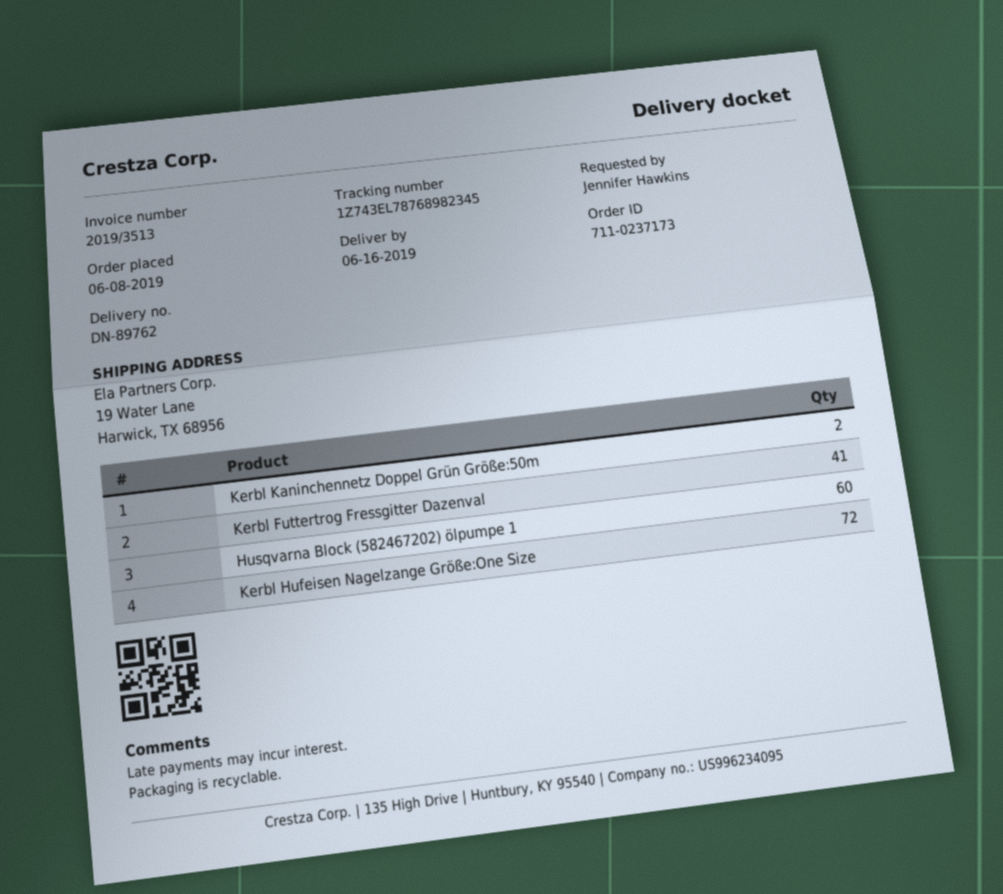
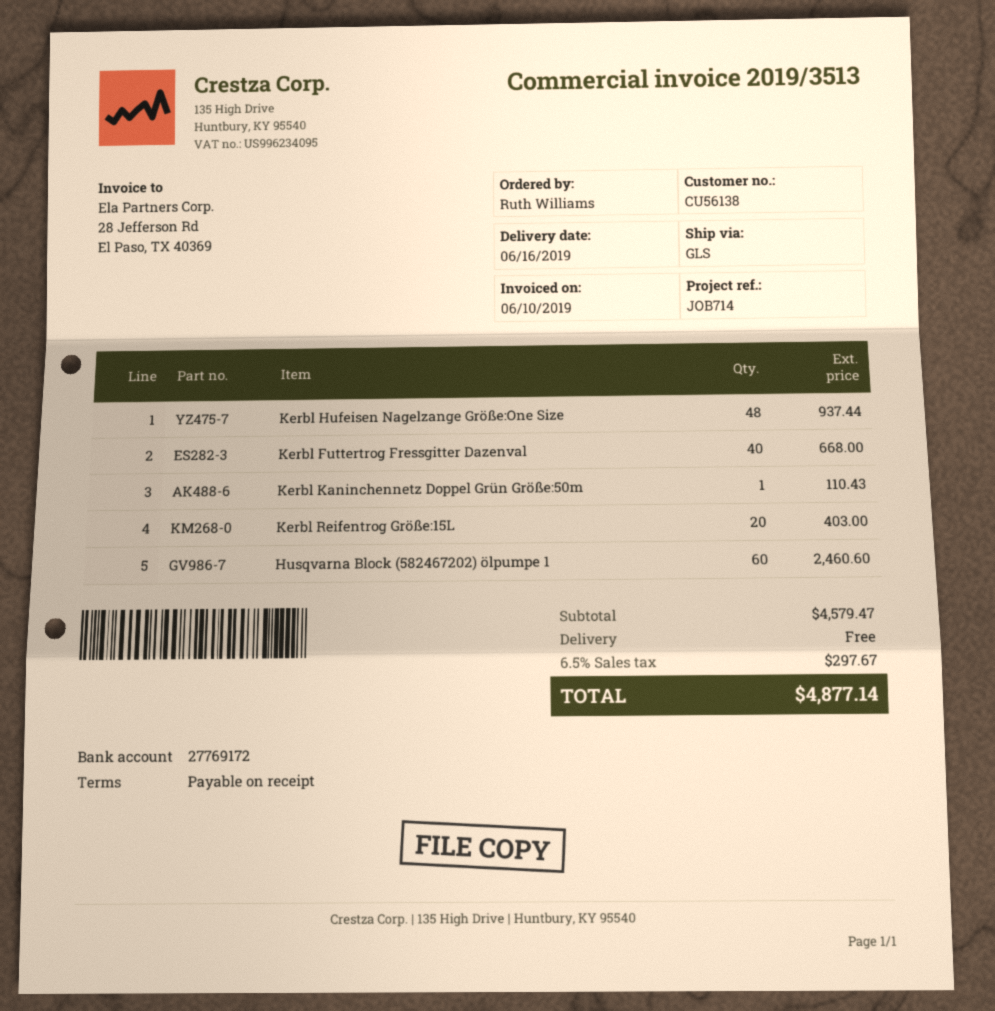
ordered by: Jennifer Hawkins -> Ruth Williams
Kerbl Kaninchennetz Doppel Grün Größe:50m: 2 -> 1
Kerbl Futtertrog Fressgitter Dazenval: 41 -> 40
Kerbl Hufeisen Nagelzange Größe:One Size: 72 -> 48
Kerbl Reifentrog Größe:15L: none -> 20

